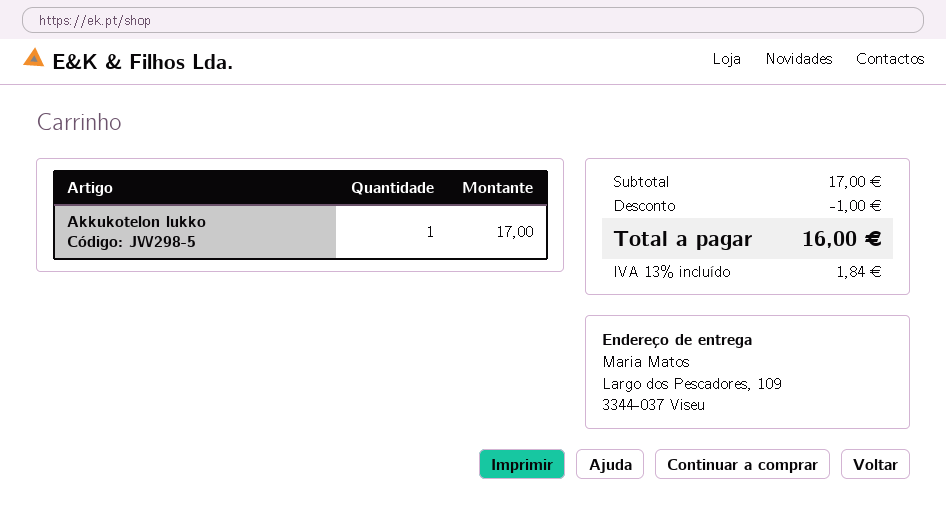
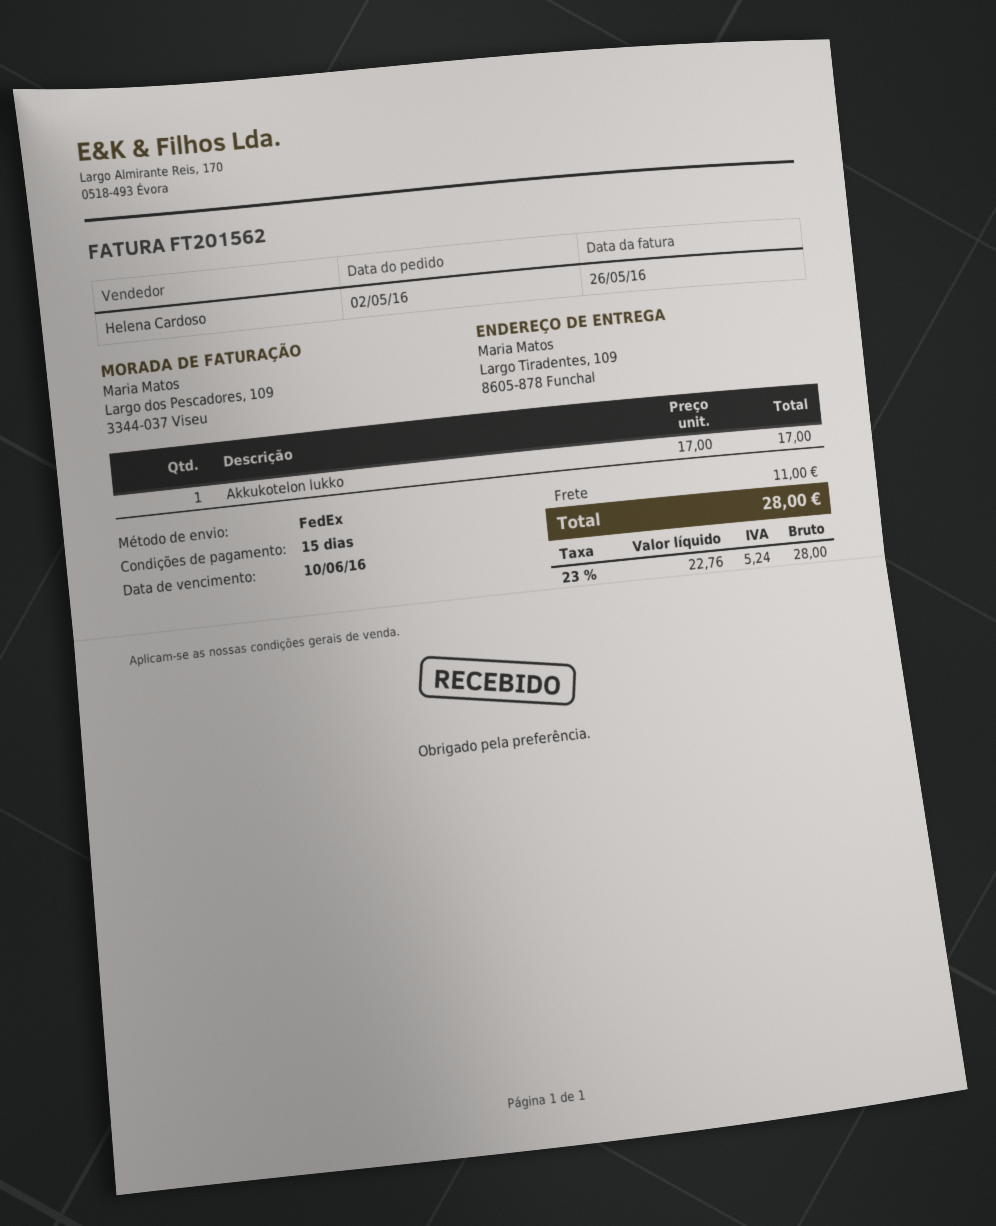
ship to: Largo dos Pescadores, 109, 3344-037 Viseu -> Largo Tiradentes, 109, 8605-878 Funchal
discount: 1.00 -> none
shipping: none -> 11.00
tax: 13% = 1.84 -> 23% = 5.24
total: 16.00 -> 28.00

